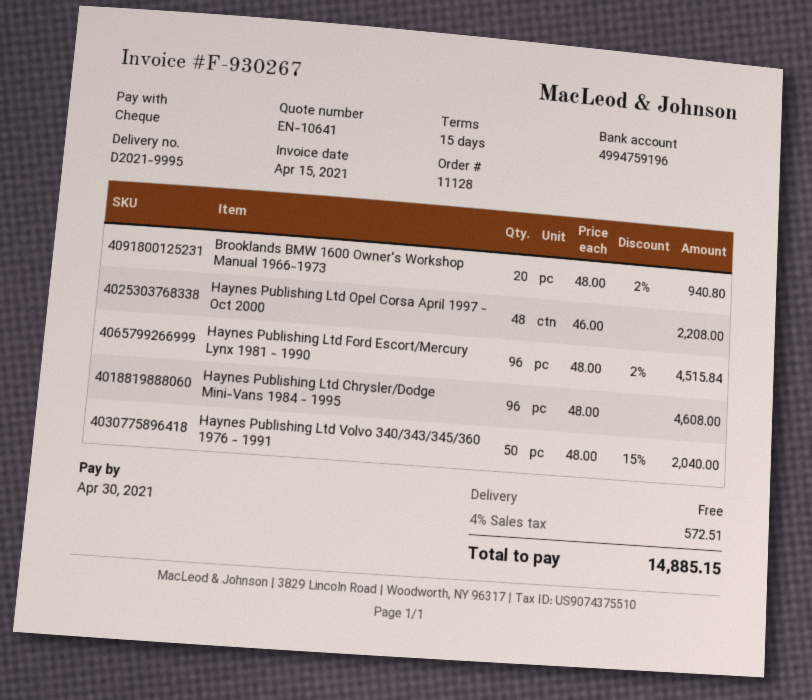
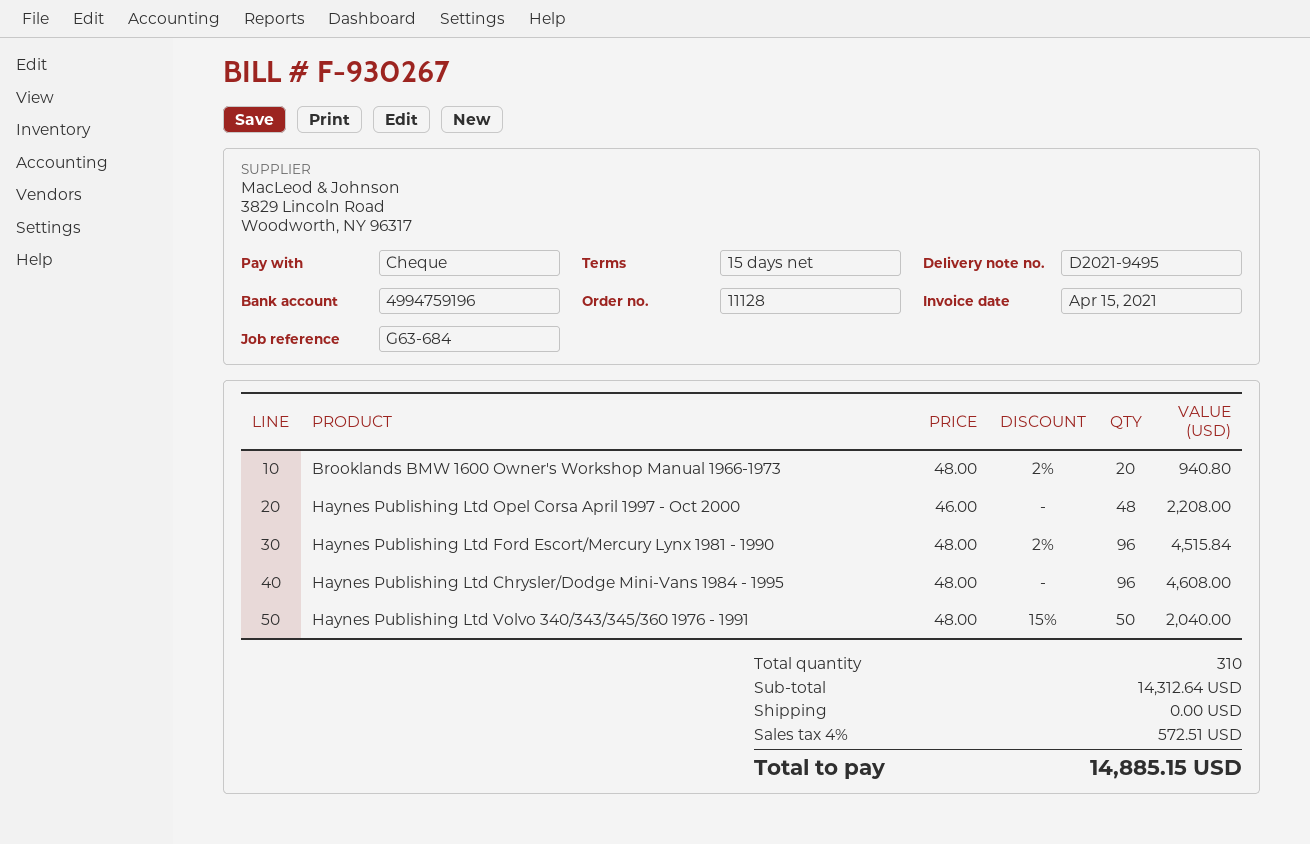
delivery note number: D2021-9995 -> D2021-9495

